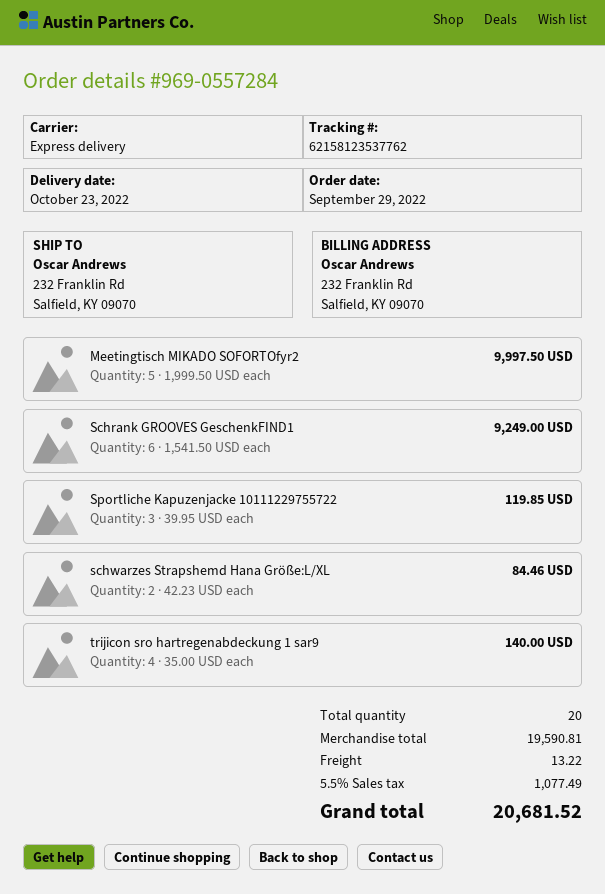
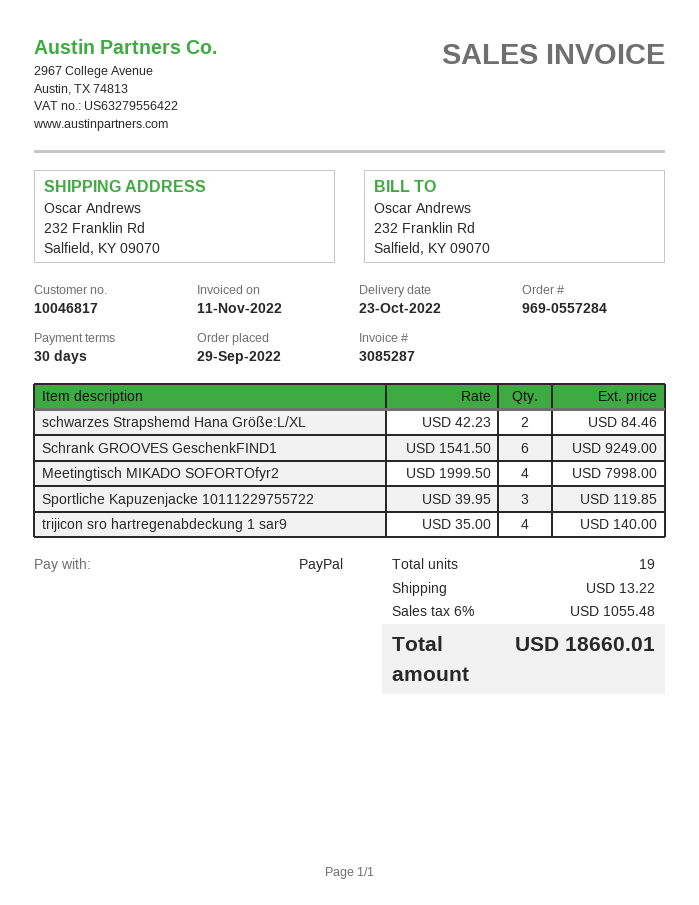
Meetingtisch MIKADO SOFORTOfyr2: 5 x 1999.50 = 9997.50 -> 4 x 1999.50 = 7998.00
total quantity: 20 -> 19
tax: 5.5% = 1077.49 -> 6% = 1055.48
total: 20681.52 -> 18660.01

